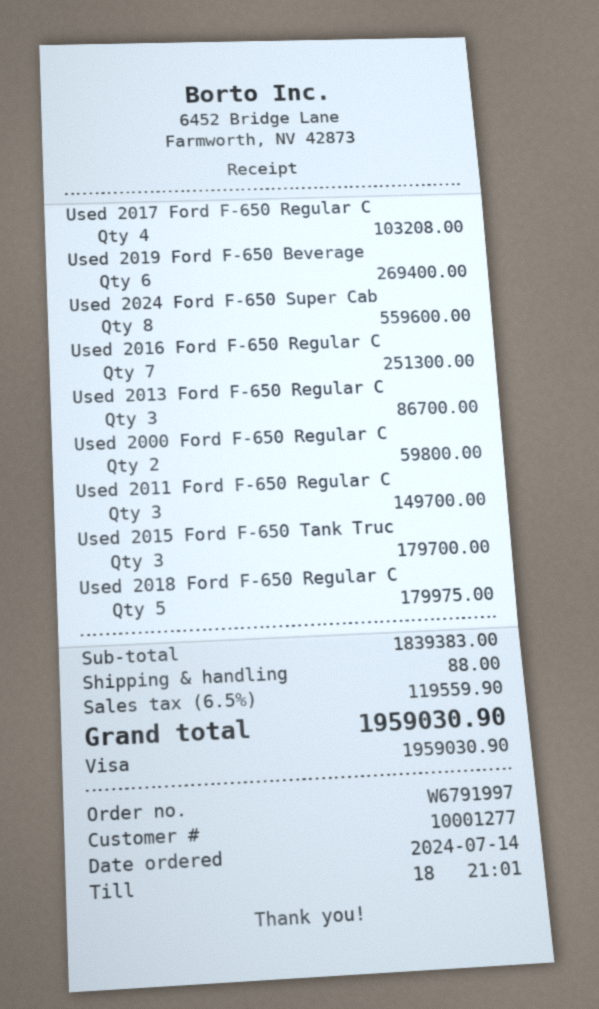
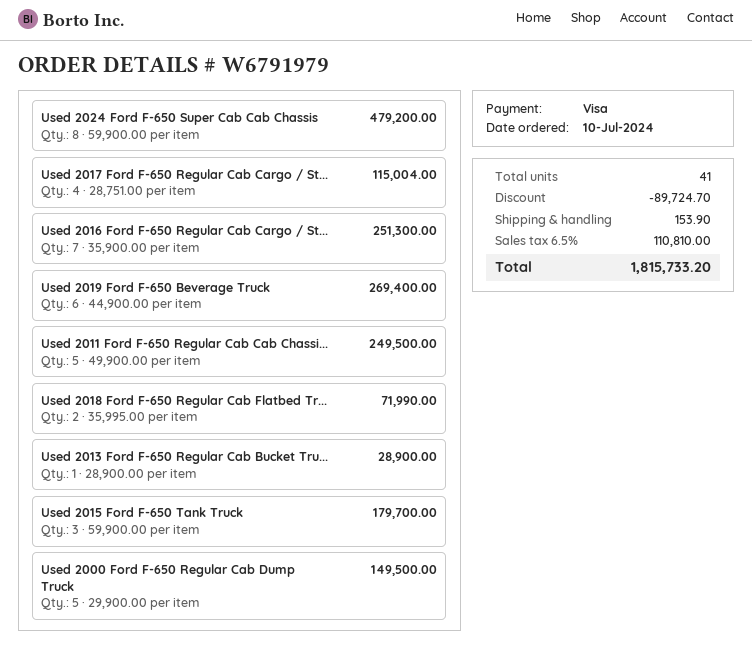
order number: W6791997 -> W6791979
order date: 2024-07-14 -> 2024-07-10
Used 2017 Ford F-650 Regular C: 4 for 103208.00 -> 4 for 115004.00
Used 2024 Ford F-650 Super Cab: 8 for 559600.00 -> 8 for 479200.00
Used 2013 Ford F-650 Regular C: 3 for 86700.00 -> 1 for 28900.00
Used 2000 Ford F-650 Regular C: 2 for 59800.00 -> 5 for 149500.00
Used 2011 Ford F-650 Regular C: 3 for 149700.00 -> 5 for 249500.00
Used 2018 Ford F-650 Regular C: 5 for 179975.00 -> 2 for 71990.00
discount: none -> 89724.70
shipping: 88.00 -> 153.90
tax: 6.5% = 119559.90 -> 6.5% = 110810.00
total: 1959030.90 -> 1815733.20

